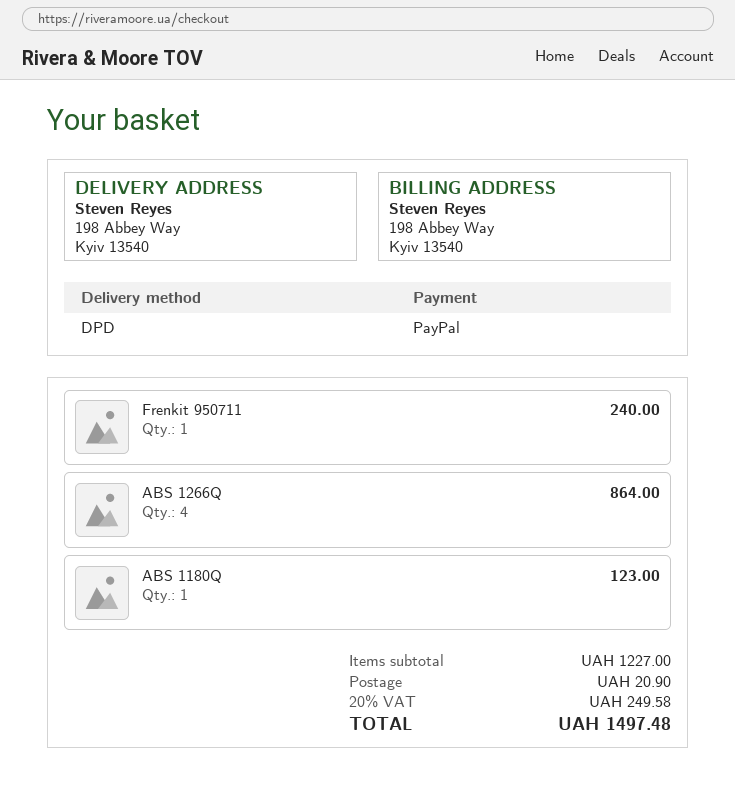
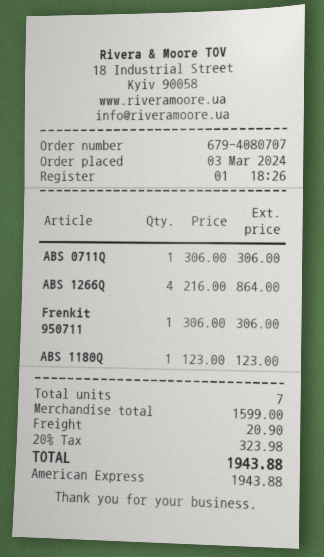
payment method: PayPal -> American Express
Frenkit 950711: 1 for 240.00 -> 1 for 306.00
ABS 0711Q: none -> 1 for 306.00
subtotal: 1227.00 -> 1599.00
tax: 20% = 249.58 -> 20% = 323.98
total: 1497.48 -> 1943.88

